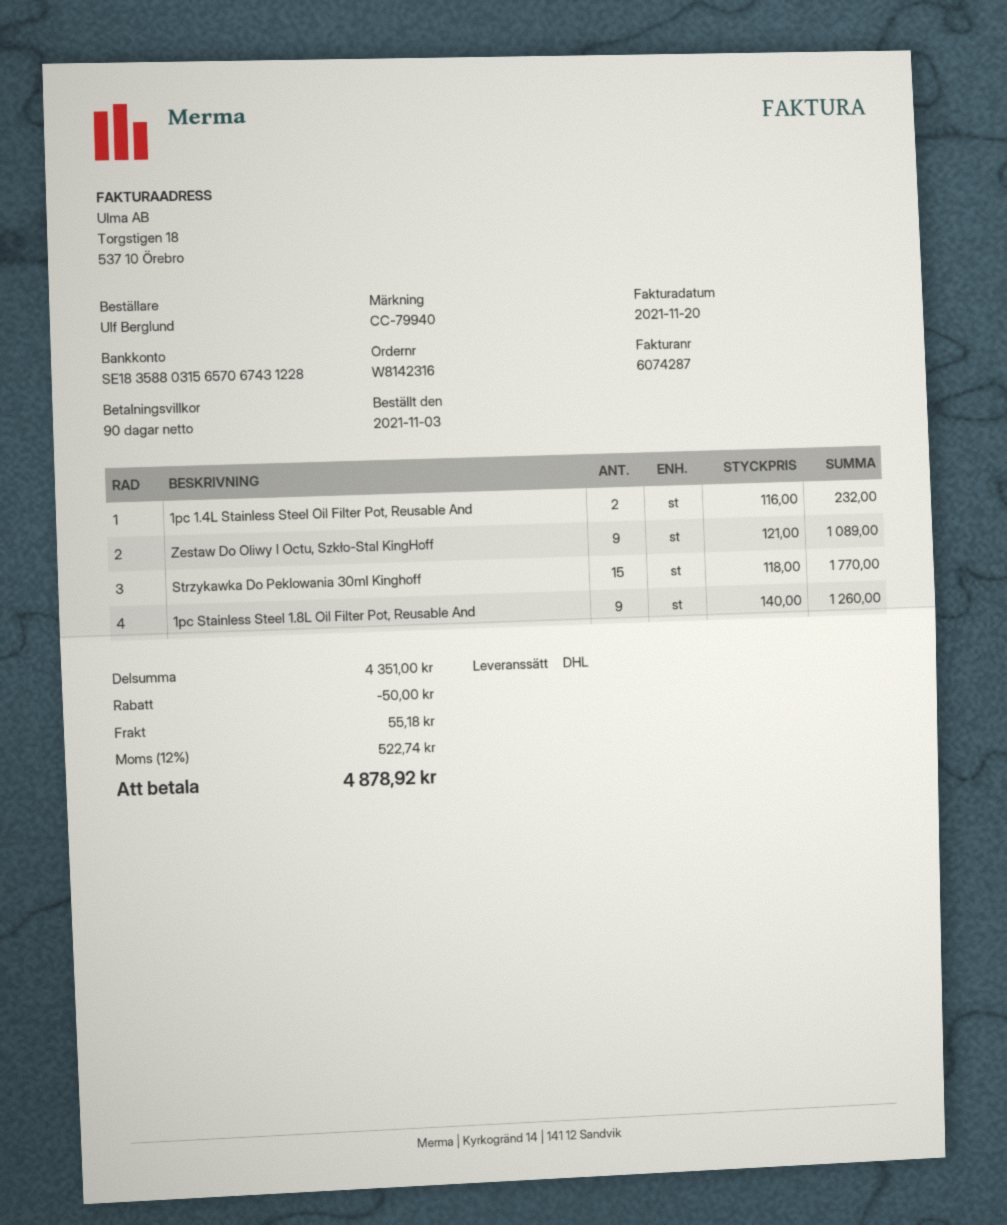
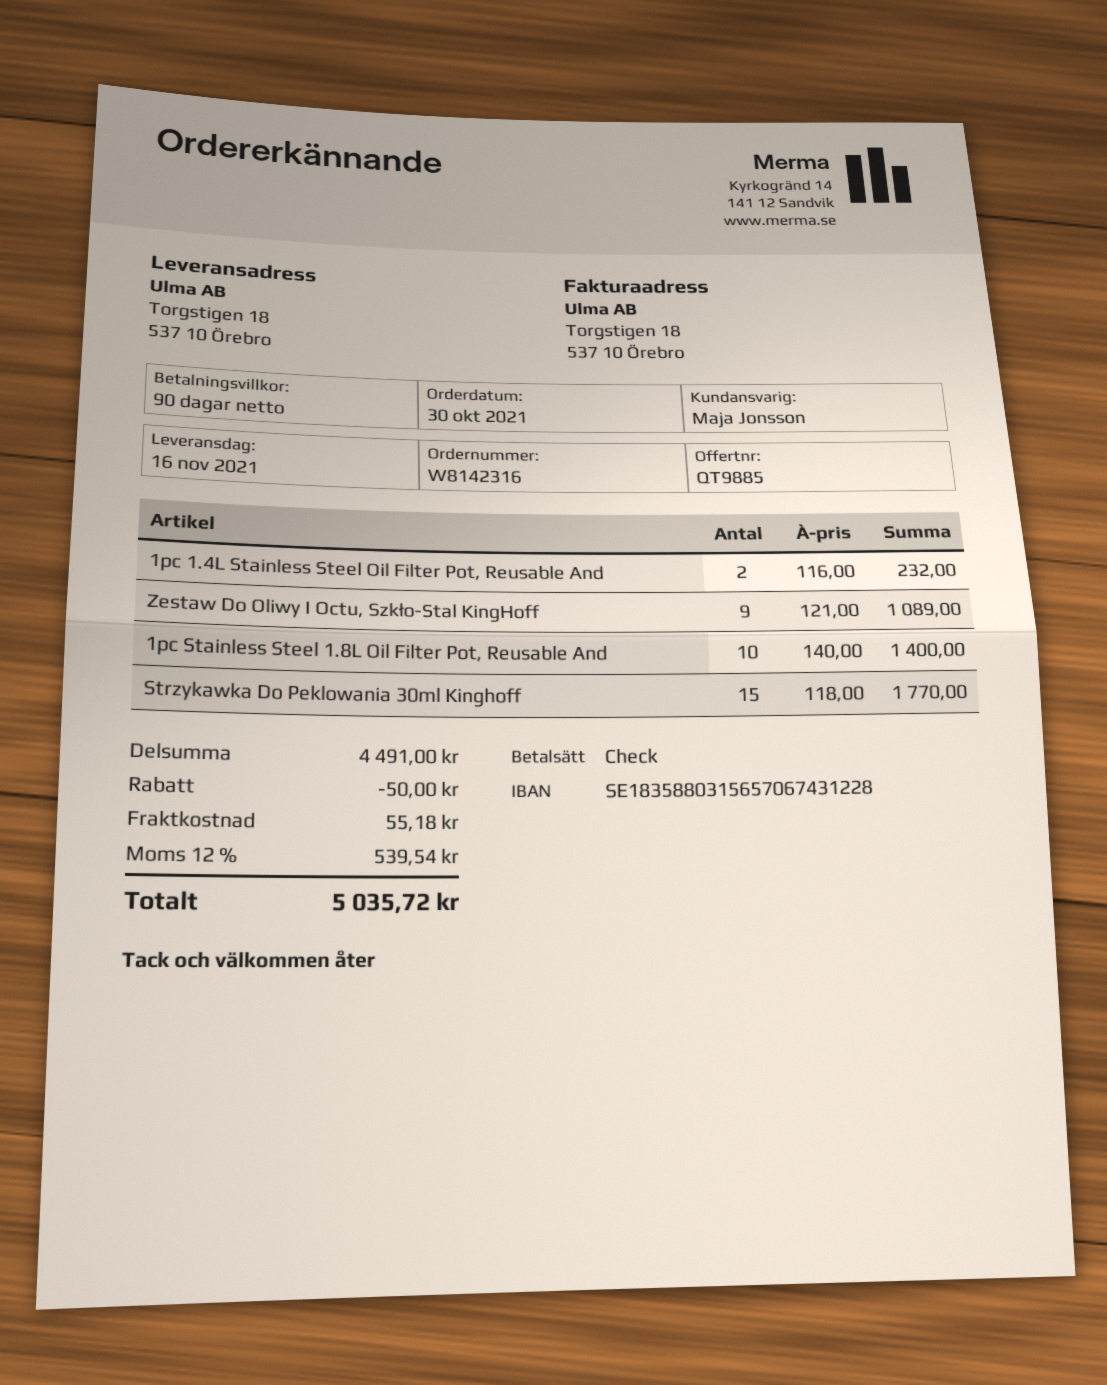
order date: 2021-11-03 -> 2021-10-30
1pc Stainless Steel 1.8L Oil Filter Pot, Reusable And: 9 x 140.00 = 1260.00 -> 10 x 140.00 = 1400.00
subtotal: 4351.00 -> 4491.00
tax: 12% = 522.74 -> 12% = 539.54
total: 4878.92 -> 5035.72

